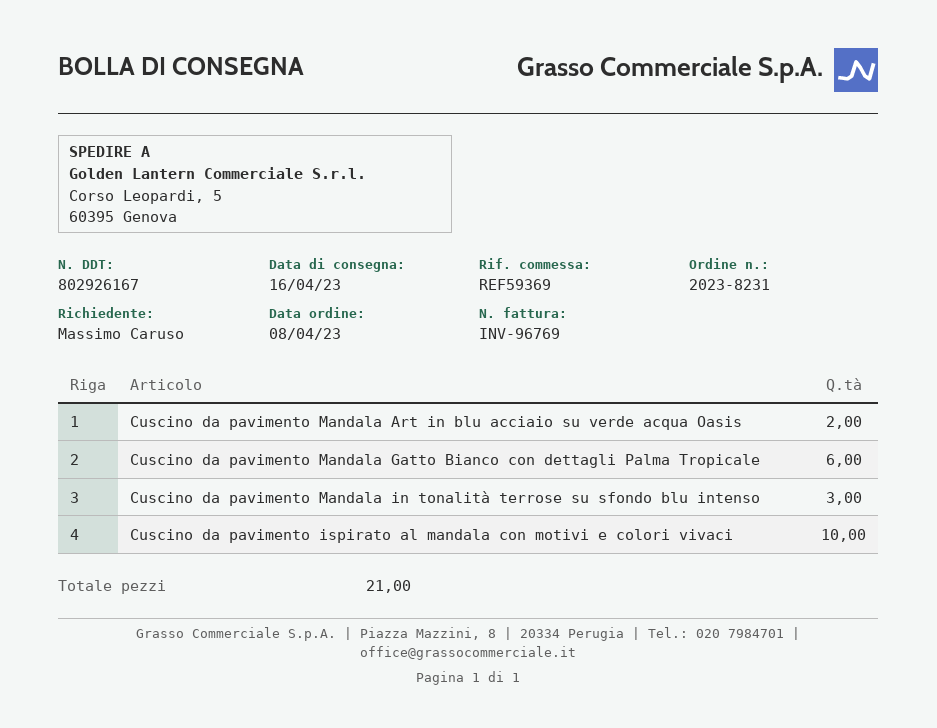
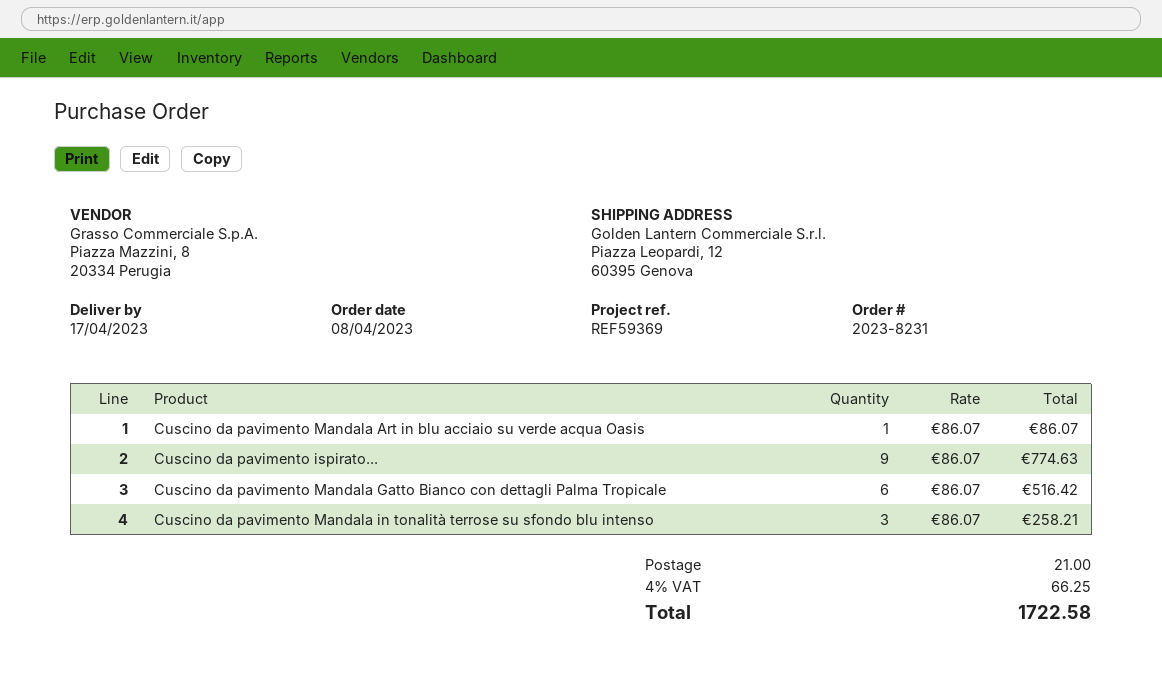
delivery date: 2023-04-16 -> 2023-04-17
ship to: Corso Leopardi, 5, 60395 Genova -> Piazza Leopardi, 12, 60395 Genova
Cuscino da pavimento Mandala Art in blu acciaio su verde acqua Oasis: 2 -> 1
Cuscino da pavimento ispirato al mandala con motivi e colori vivaci: 10 -> 9

